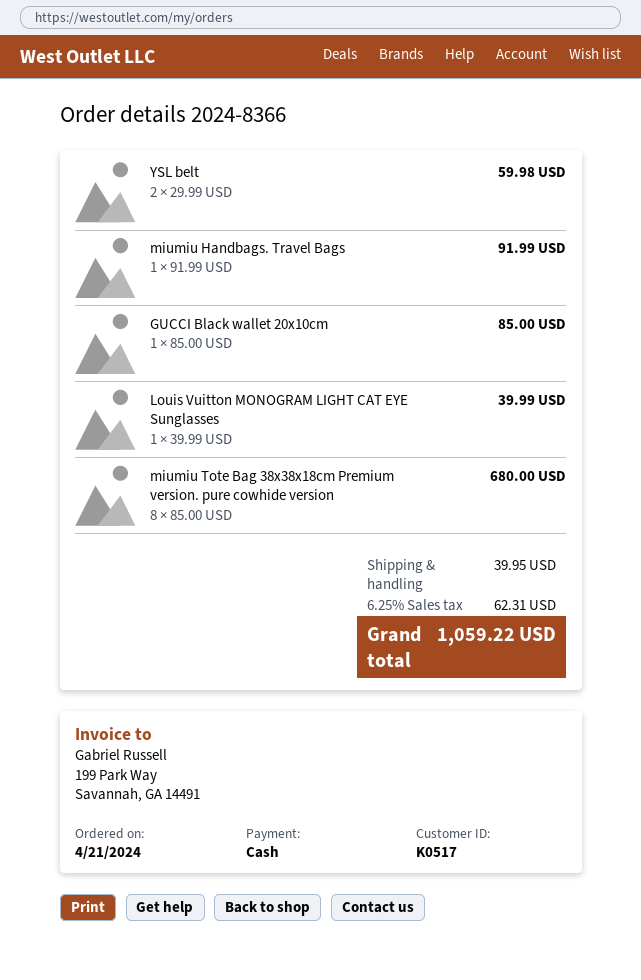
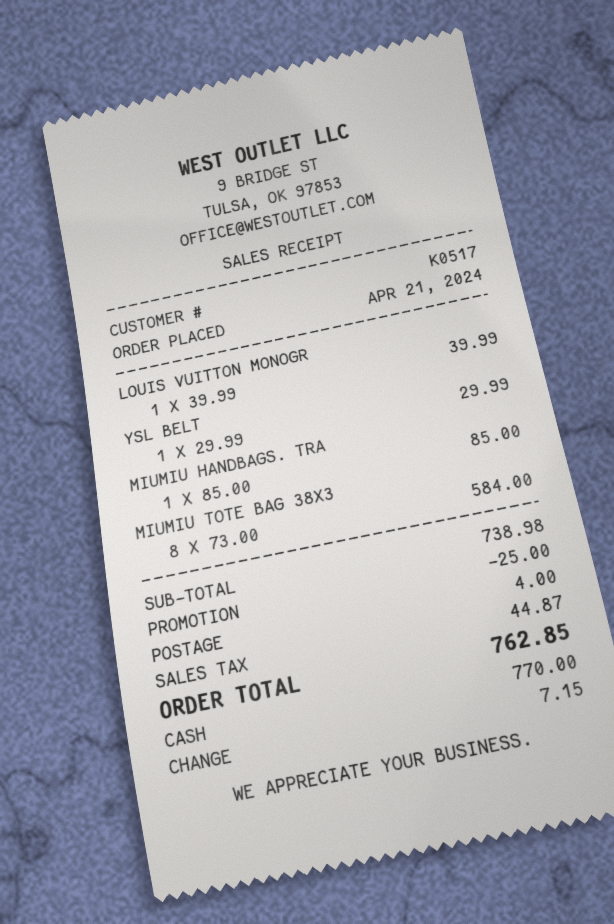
YSL belt: 2 x 29.99 = 59.98 -> 1 x 29.99 = 29.99
miumiu Handbags. Travel Bags: 1 x 91.99 = 91.99 -> 1 x 85.00 = 85.00
GUCCI Black wallet 20x10cm: 1 x 85.00 = 85.00 -> none
miumiu Tote Bag 38x38x18cm Premium version. pure cowhide version: 8 x 85.00 = 680.00 -> 8 x 73.00 = 584.00
discount: none -> 25.00
shipping: 39.95 -> 4.00
tax: 62.31 -> 44.87
total: 1059.22 -> 762.85

